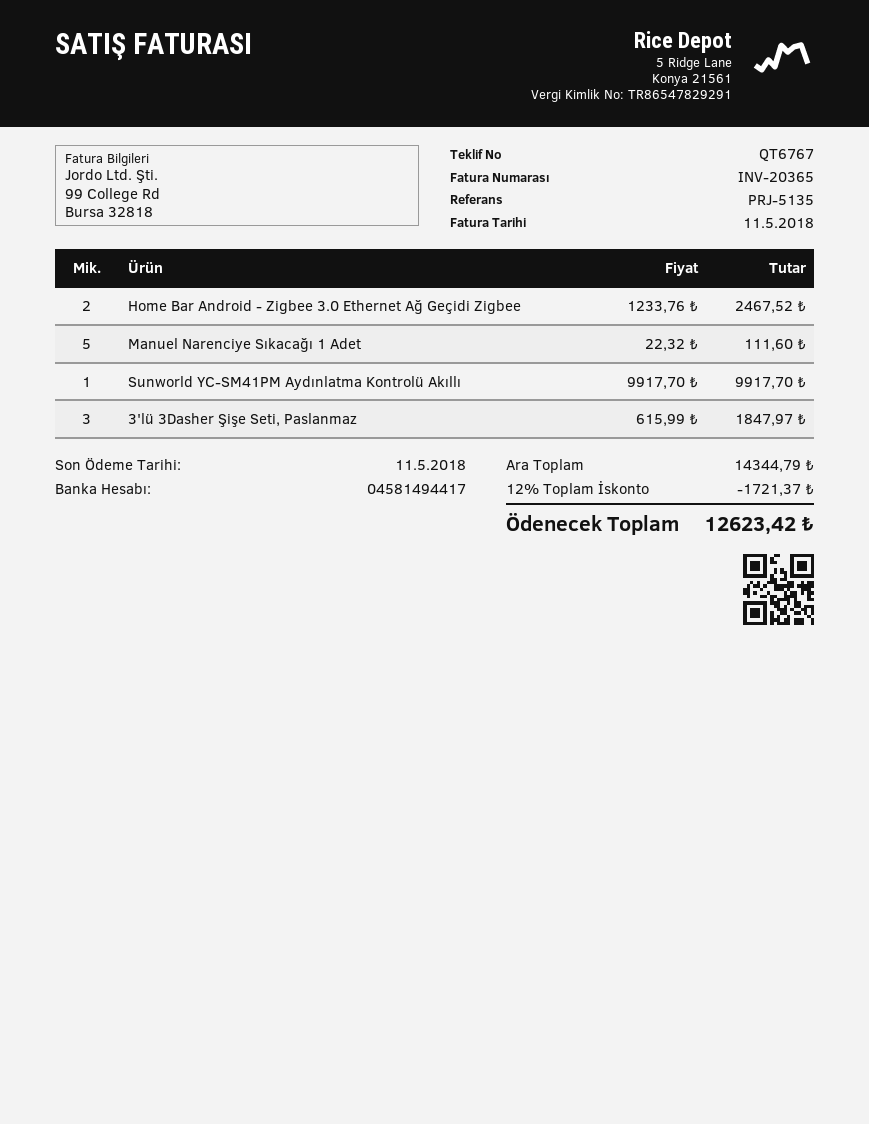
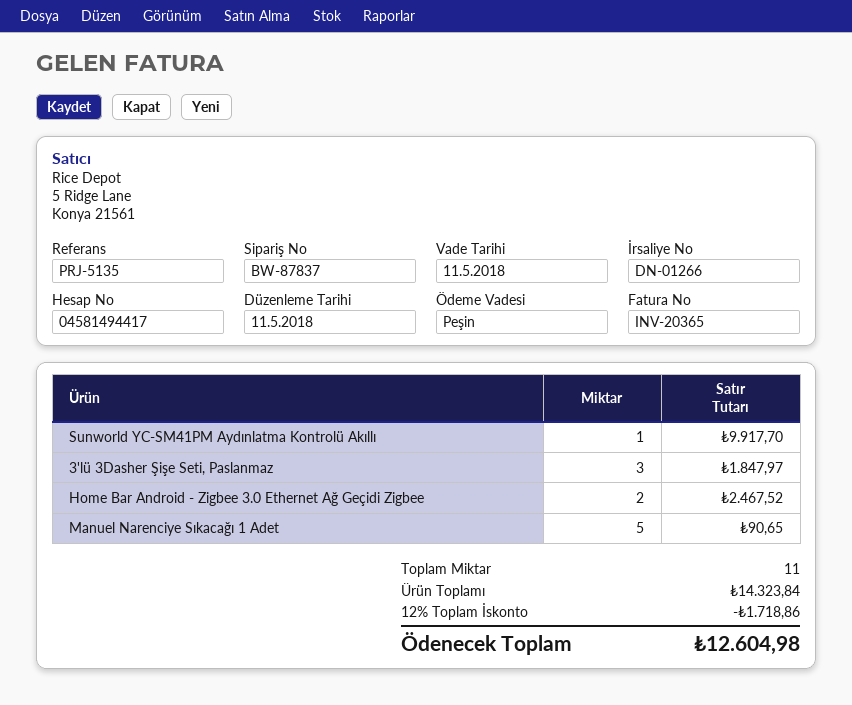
Manuel Narenciye Sıkacağı 1 Adet: 5 for 111.60 -> 5 for 90.65
subtotal: 14344.79 -> 14323.84
discount: 12% = 1721.37 -> 12% = 1718.86
total: 12623.42 -> 12604.98

